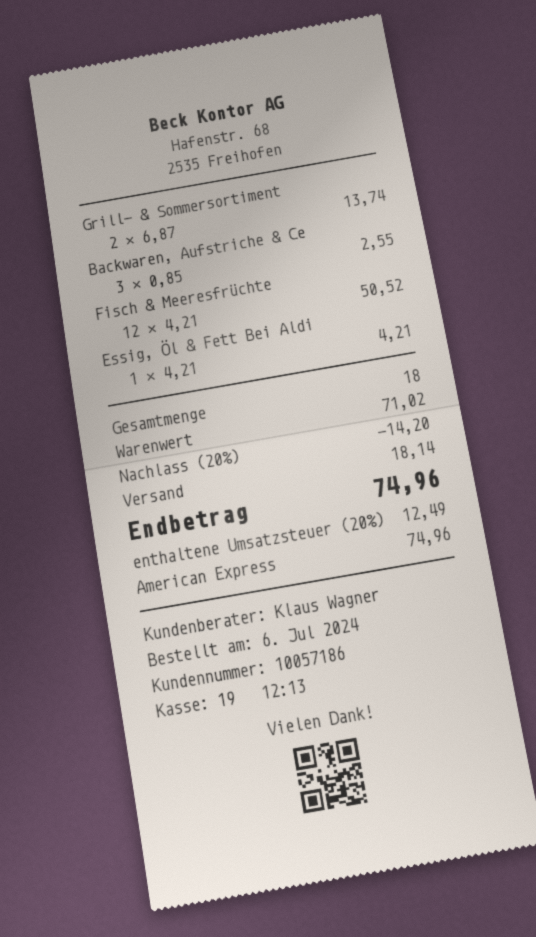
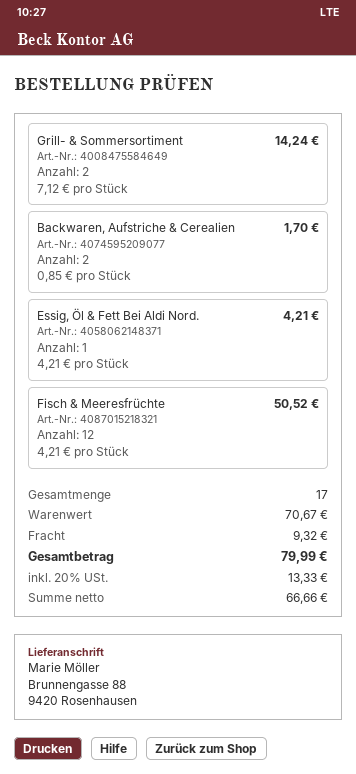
Grill- & Sommersortiment: 2 x 6.87 = 13.74 -> 2 x 7.12 = 14.24
Backwaren, Aufstriche & Ce: 3 x 0.85 = 2.55 -> 2 x 0.85 = 1.70
total quantity: 18 -> 17
subtotal: 71.02 -> 70.67
discount: 20% = 14.20 -> none
shipping: 18.14 -> 9.32
tax: 20% = 12.49 -> 20% = 13.33
total: 74.96 -> 79.99

